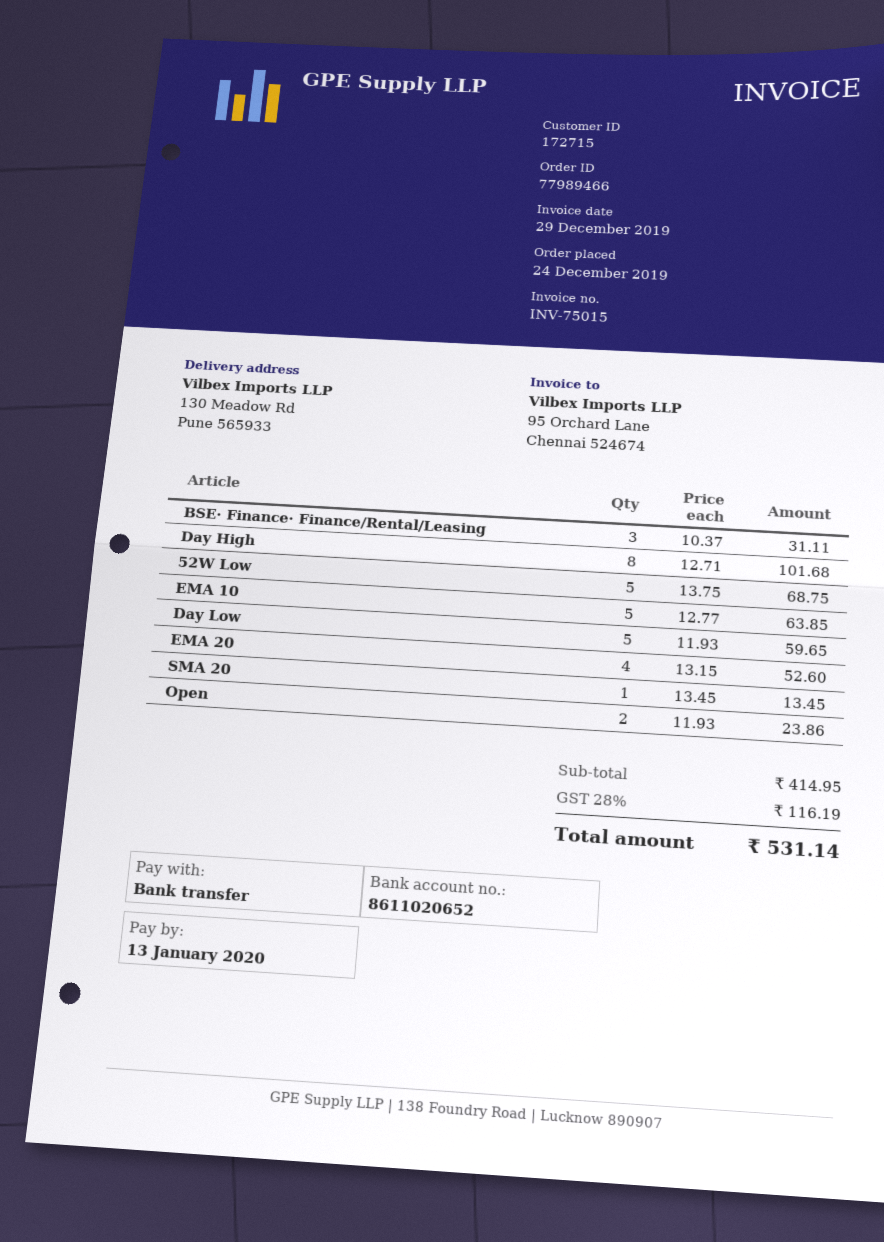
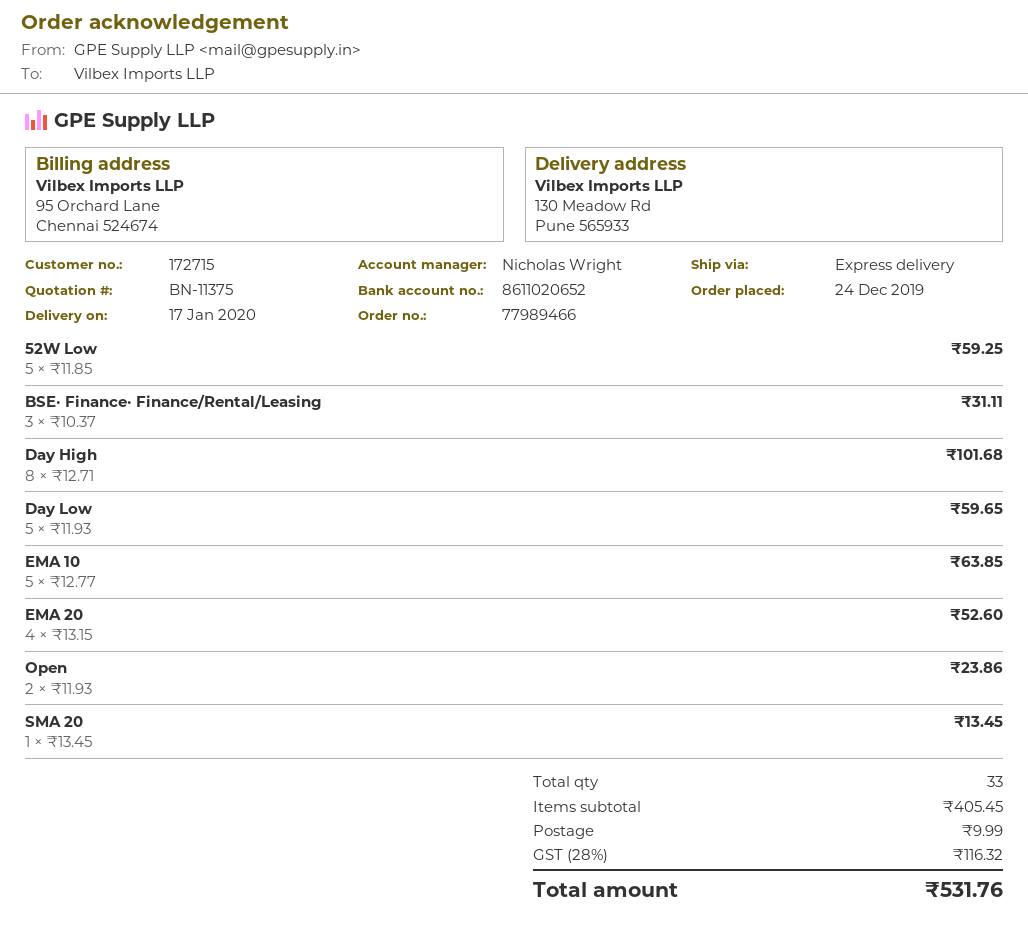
52W Low: 5 x 13.75 = 68.75 -> 5 x 11.85 = 59.25
subtotal: 414.95 -> 405.45
shipping: none -> 9.99
tax: 28% = 116.19 -> 28% = 116.32
total: 531.14 -> 531.76

